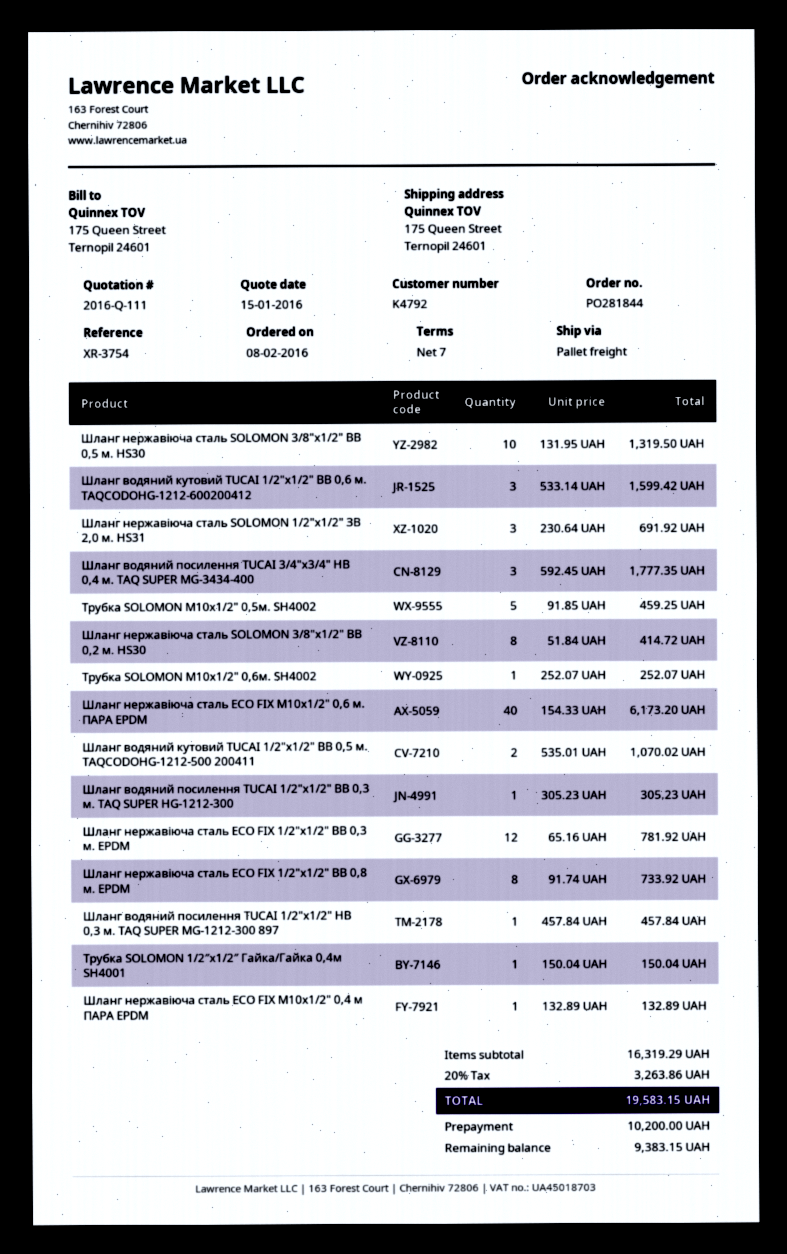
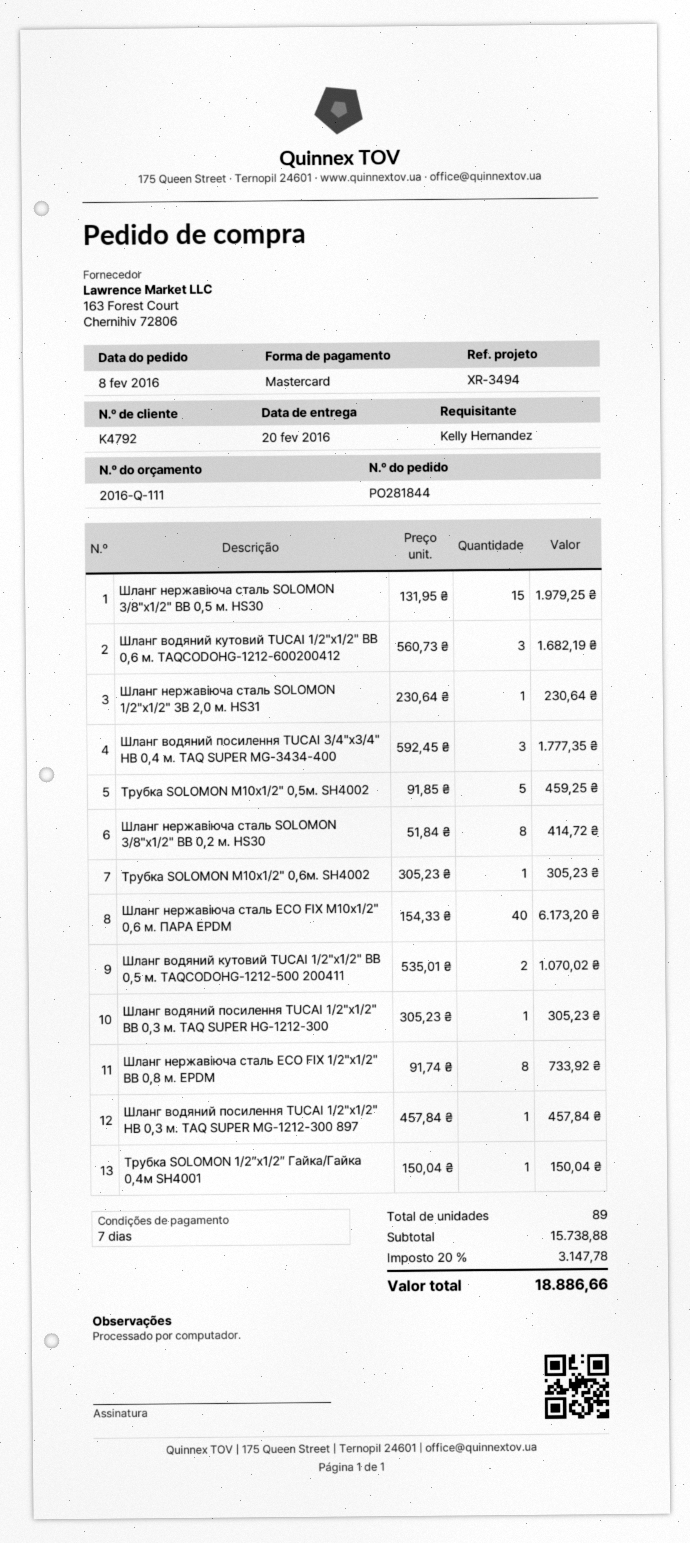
reference: XR-3754 -> XR-3494
Шланг нержавіюча сталь SOLOMON 3/8"х1/2" ВВ 0,5 м. HS30: 10 x 131.95 = 1319.50 -> 15 x 131.95 = 1979.25
Шланг водяний кутовий TUCAI 1/2"x1/2" ВВ 0,6 м. TAQCODOHG-1212-600200412: 3 x 533.14 = 1599.42 -> 3 x 560.73 = 1682.19
Шланг нержавіюча сталь SOLOMON 1/2"х1/2" ЗВ 2,0 м. HS31: 3 x 230.64 = 691.92 -> 1 x 230.64 = 230.64
Трубка SOLOMON М10х1/2" 0,6м. SH4002: 1 x 252.07 = 252.07 -> 1 x 305.23 = 305.23
Шланг нержавіюча сталь ECO FIX 1/2"х1/2" ВВ 0,3 м. EPDM: 12 x 65.16 = 781.92 -> none
Шланг нержавіюча сталь ECO FIX М10х1/2" 0,4 м ПАРА EPDM: 1 x 132.89 = 132.89 -> none
subtotal: 16319.29 -> 15738.88
tax: 20% = 3263.86 -> 20% = 3147.78
total: 19583.15 -> 18886.66

